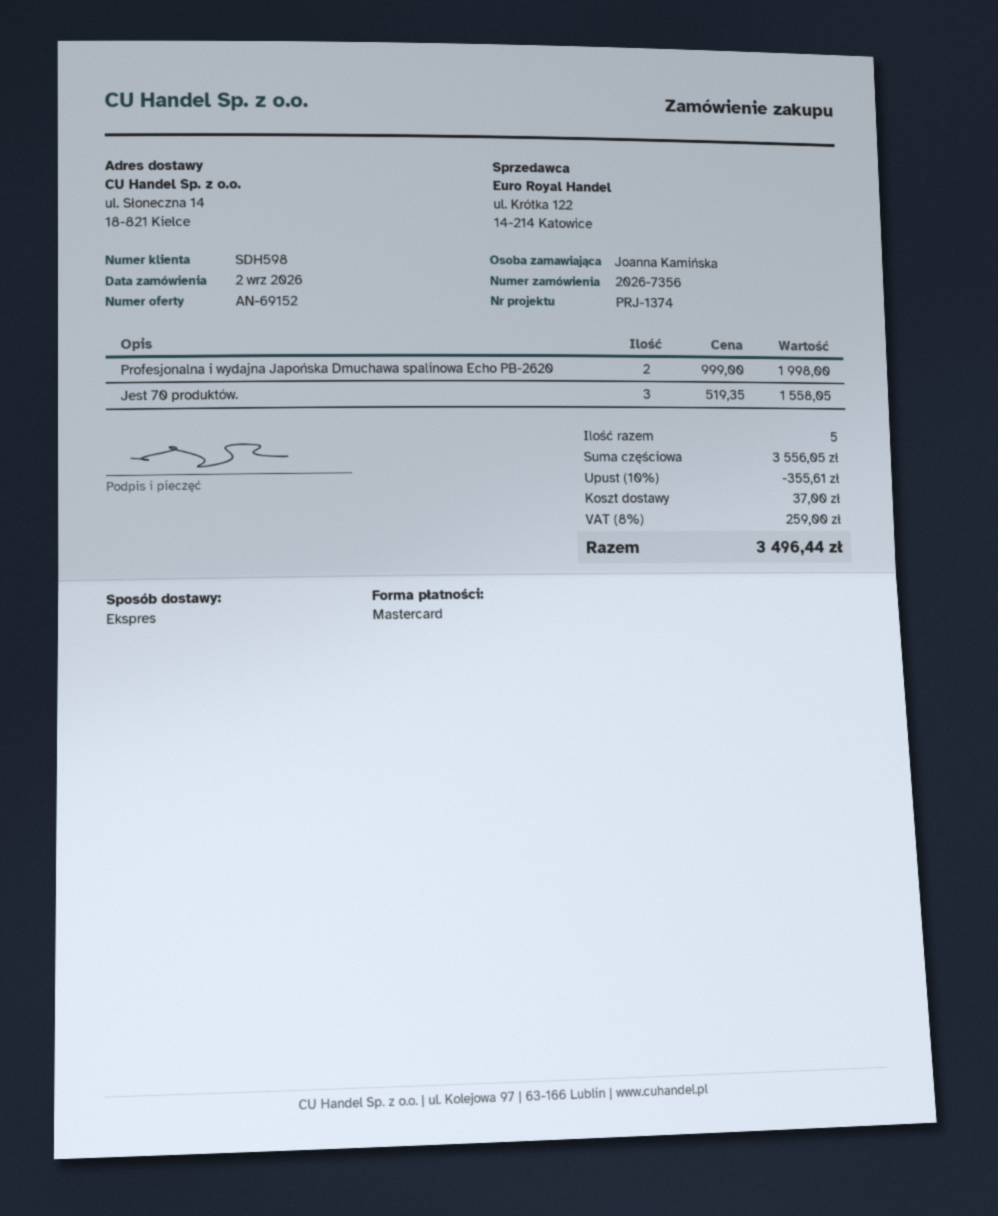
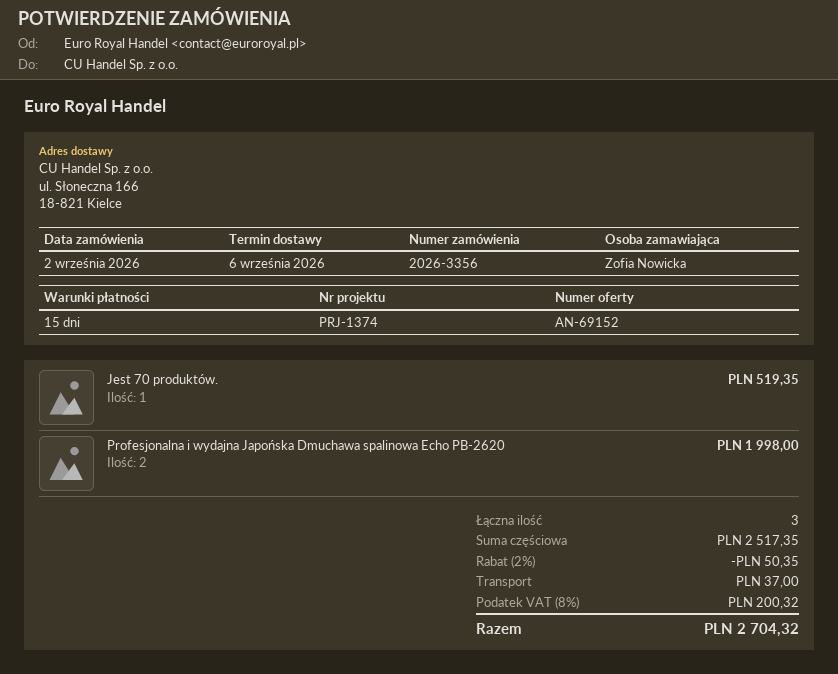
order number: 2026-7356 -> 2026-3356
ordered by: Joanna Kamińska -> Zofia Nowicka
ship to: ul. Słoneczna 14, 18-821 Kielce -> ul. Słoneczna 166, 18-821 Kielce
Jest 70 produktów.: 3 for 1558.05 -> 1 for 519.35
total quantity: 5 -> 3
subtotal: 3556.05 -> 2517.35
discount: 10% = 355.61 -> 2% = 50.35
tax: 8% = 259.00 -> 8% = 200.32
total: 3496.44 -> 2704.32

